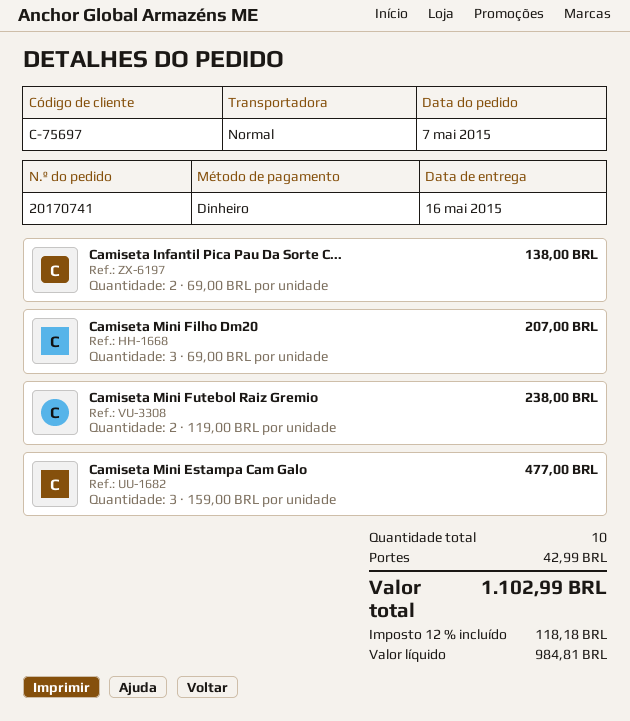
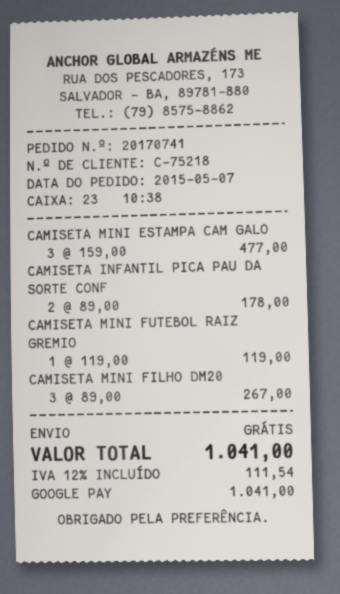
customer number: C-75697 -> C-75218
payment method: cash -> Google Pay
Camiseta Infantil Pica Pau Da Sorte C...: 2 x 69.00 = 138.00 -> 2 x 89.00 = 178.00
Camiseta Mini Filho Dm20: 3 x 69.00 = 207.00 -> 3 x 89.00 = 267.00
Camiseta Mini Futebol Raiz Gremio: 2 x 119.00 = 238.00 -> 1 x 119.00 = 119.00
shipping: 42.99 -> 0.00
tax: 12% = 118.18 -> 12% = 111.54
total: 1102.99 -> 1041.00

